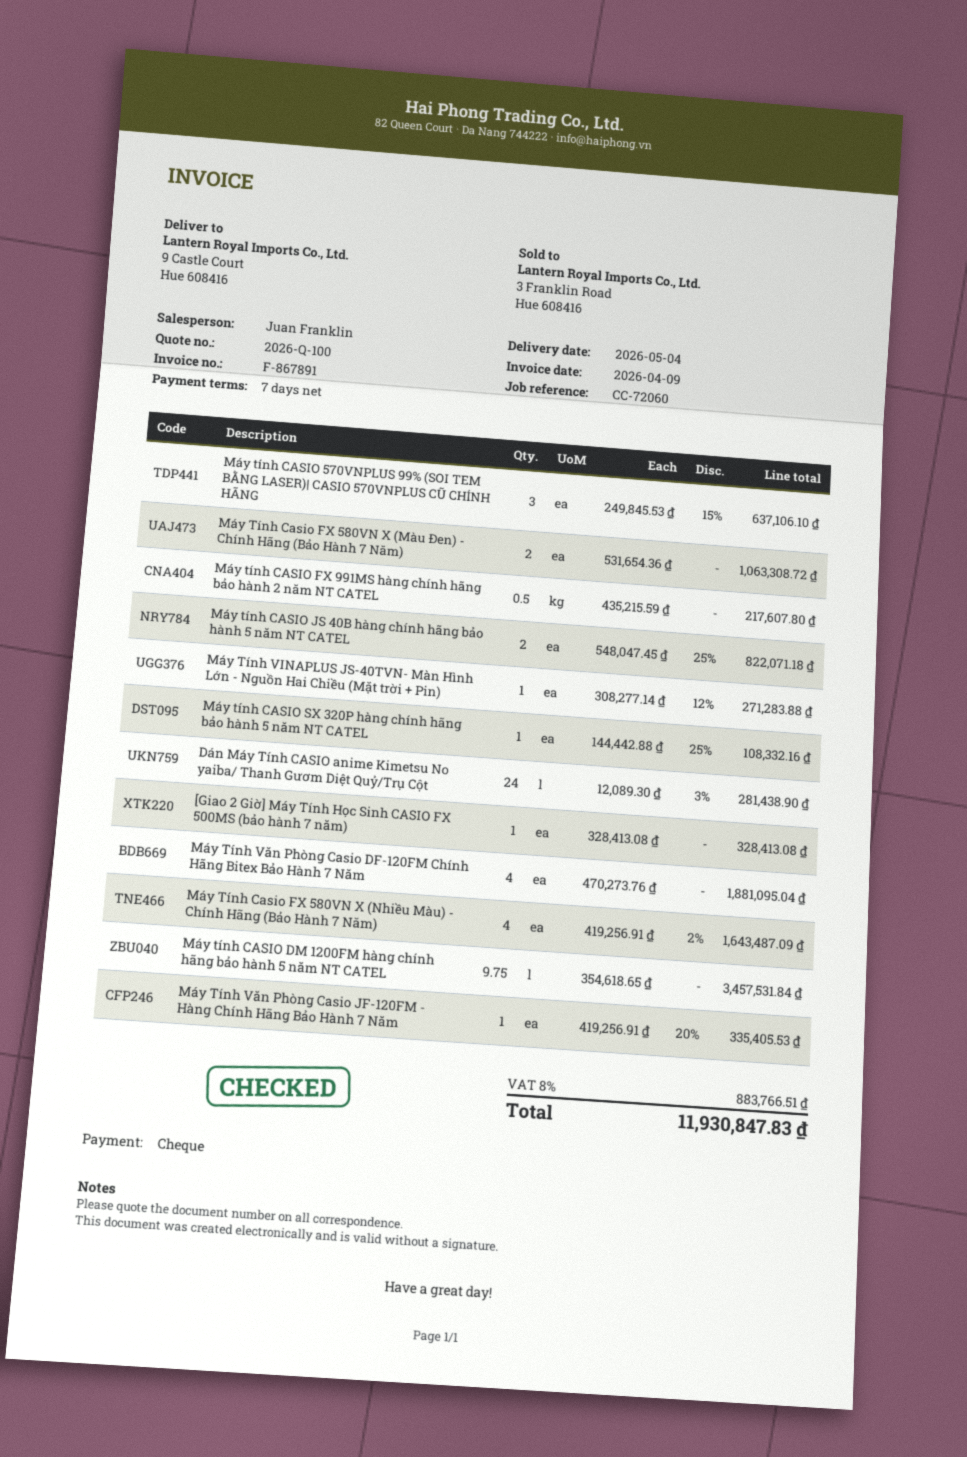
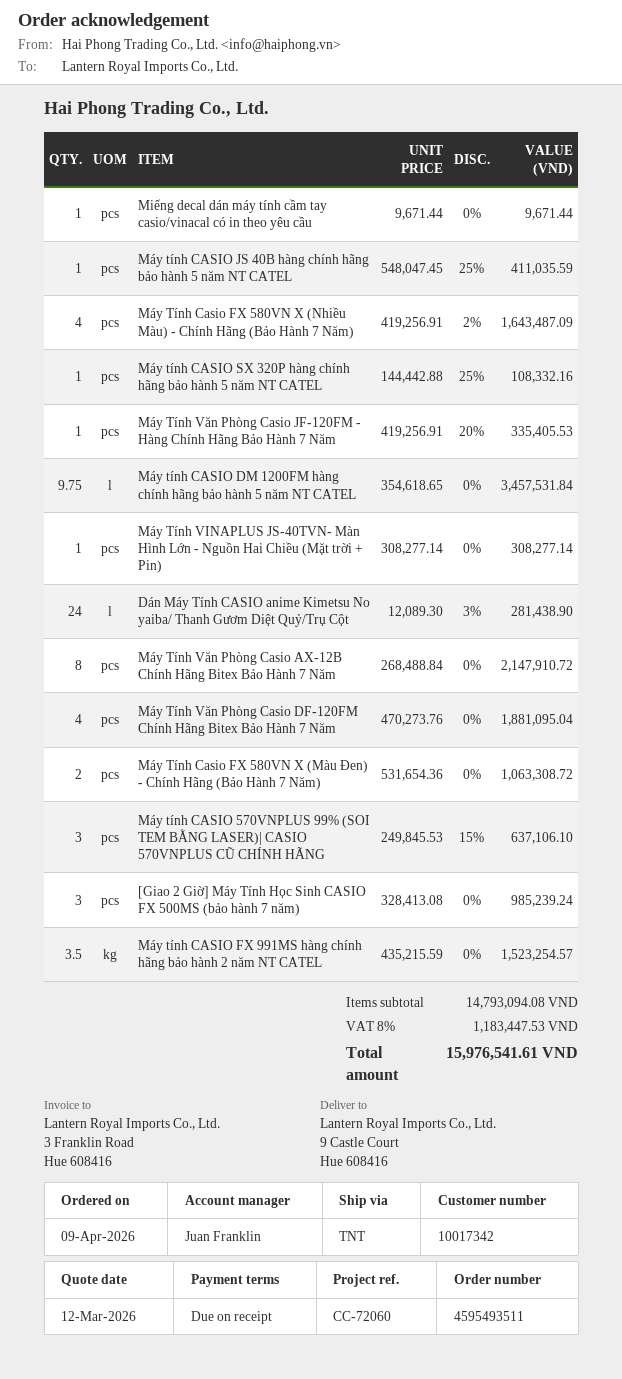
payment terms: 7 days -> on receipt
Máy tính CASIO FX 991MS hàng chính hãng bảo hành 2 năm NT CATEL: 0.5 x 435215.59 = 217607.80 -> 3.5 x 435215.59 = 1523254.57
Máy tính CASIO JS 40B hàng chính hãng bảo hành 5 năm NT CATEL: 2 x 548047.45 - 25% = 822071.18 -> 1 x 548047.45 - 25% = 411035.59
Máy Tính VINAPLUS JS-40TVN- Màn Hình Lớn - Nguồn Hai Chiều (Mặt trời + Pin): 1 x 308277.14 - 12% = 271283.88 -> 1 x 308277.14 = 308277.14
[Giao 2 Giờ] Máy Tính Học Sinh CASIO FX 500MS (bảo hành 7 năm): 1 x 328413.08 = 328413.08 -> 3 x 328413.08 = 985239.24
Miếng decal dán máy tính cầm tay casio/vinacal có in theo yêu cầu: none -> 1 x 9671.44 = 9671.44
Máy Tính Văn Phòng Casio AX-12B Chính Hãng Bitex Bảo Hành 7 Năm: none -> 8 x 268488.84 = 2147910.72
tax: 8% = 883766.51 -> 8% = 1183447.53
total: 11930847.83 -> 15976541.61

